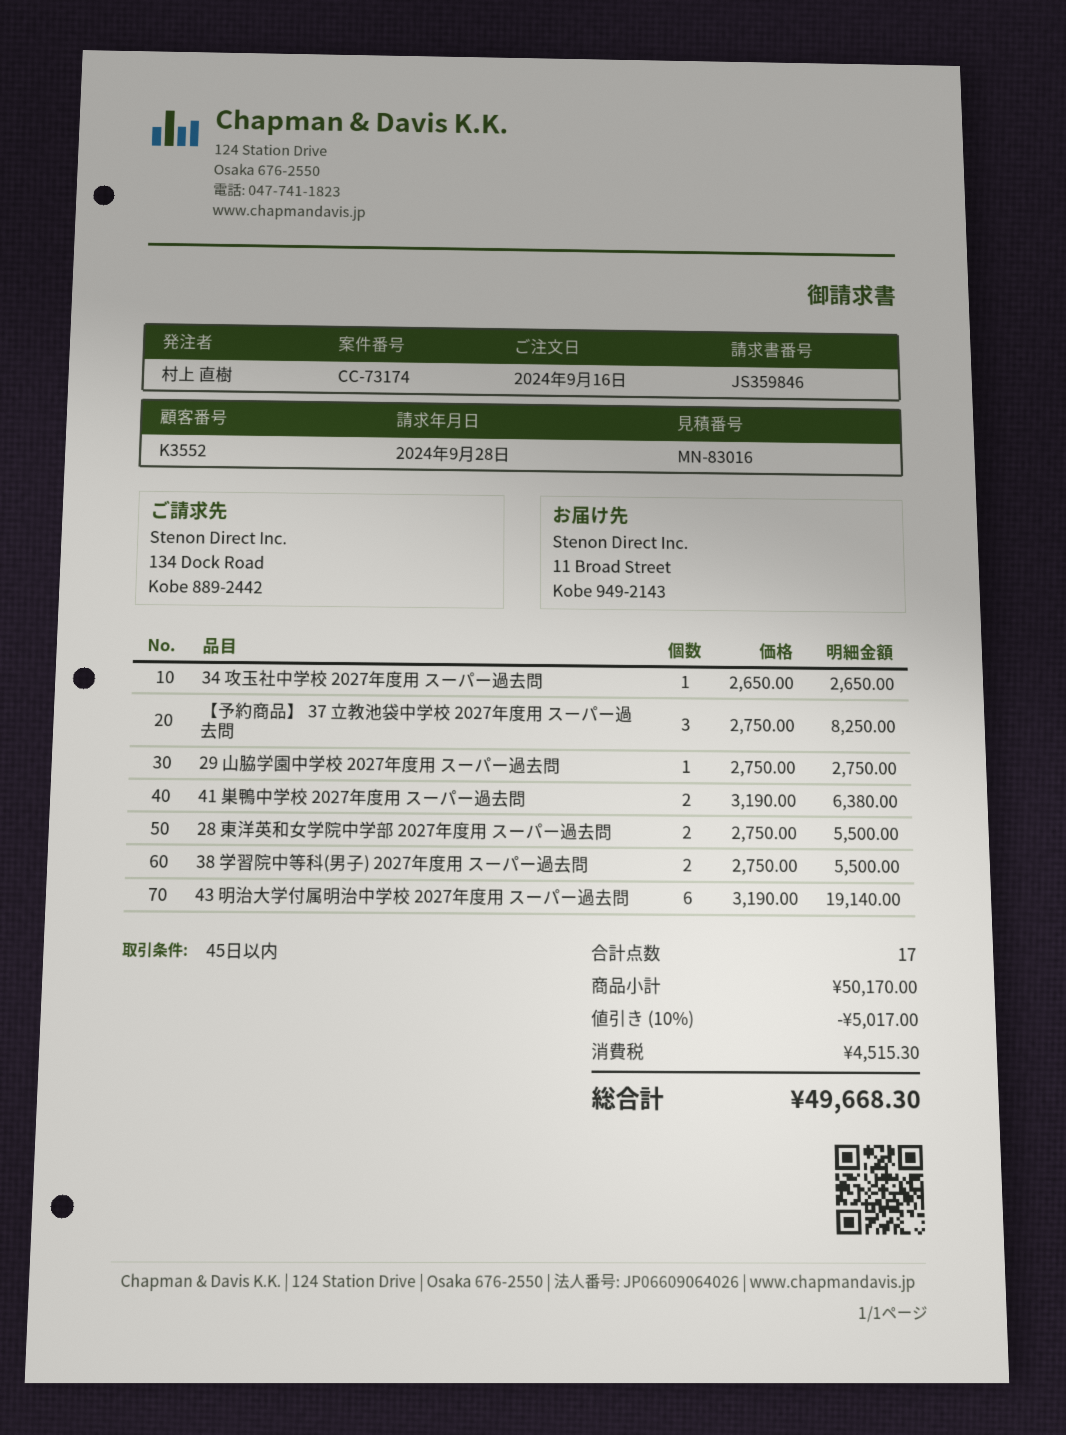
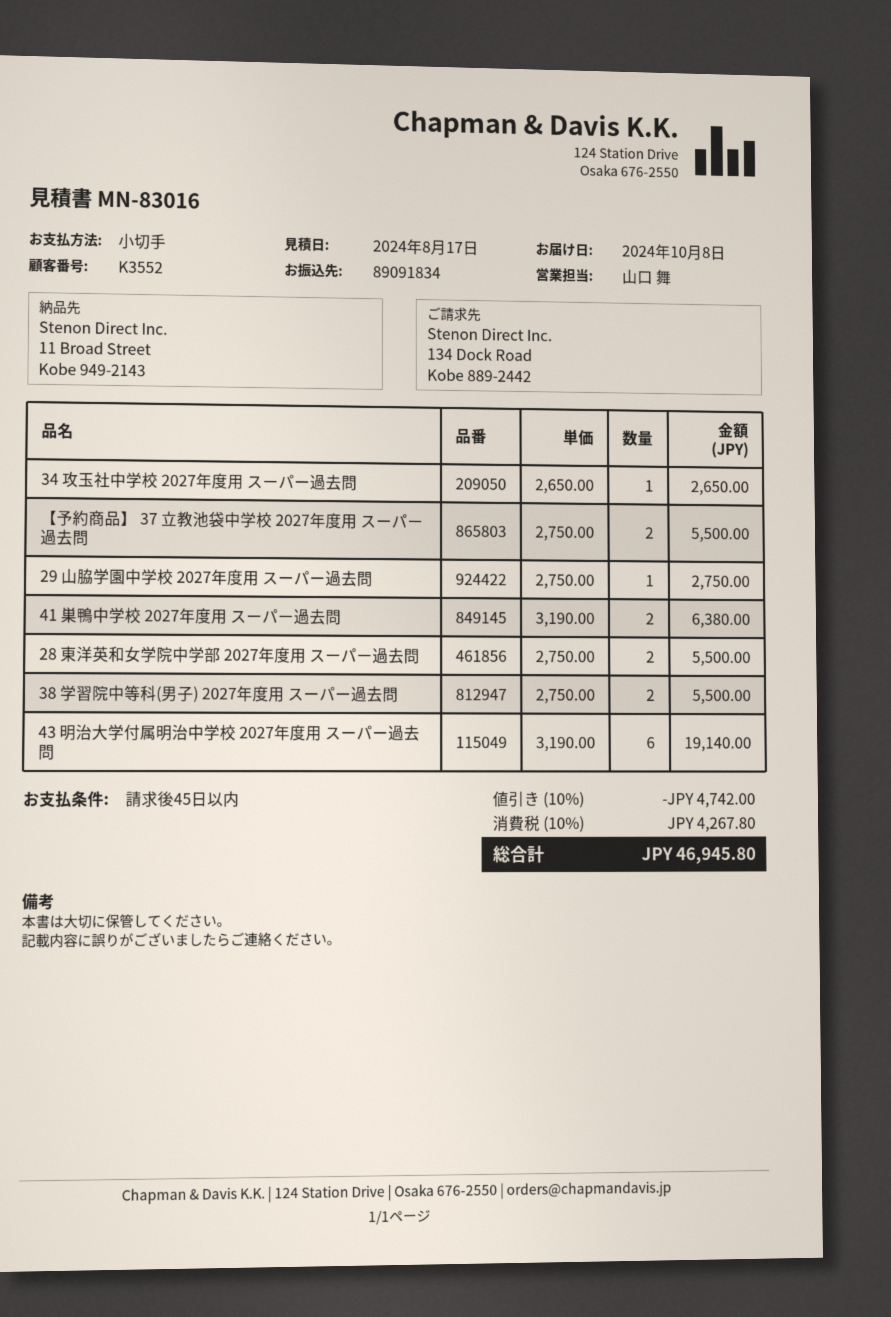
【予約商品】 37 立教池袋中学校 2027年度用 スーパー過去問: 3 x 2750.00 = 8250.00 -> 2 x 2750.00 = 5500.00
discount: 10% = 5017.00 -> 10% = 4742.00
tax: 4515.30 -> 4267.80
total: 49668.30 -> 46945.80

